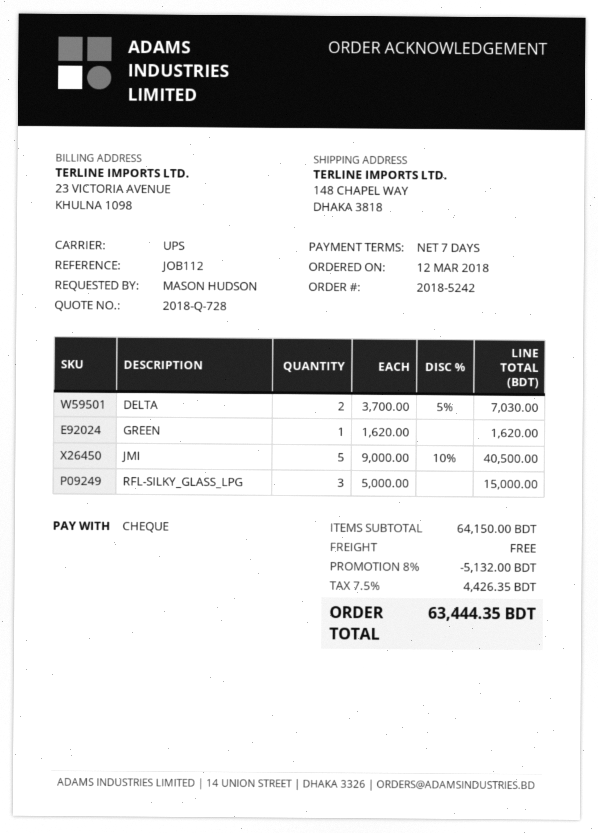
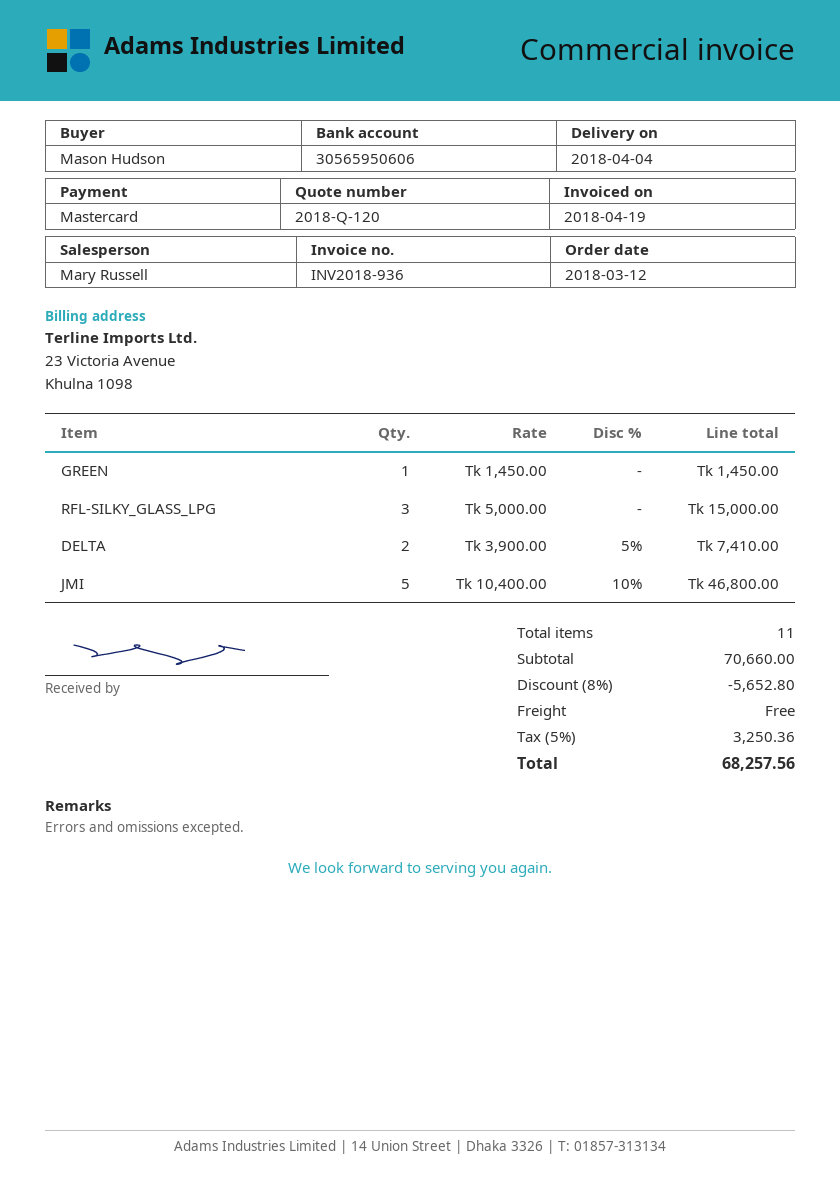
quote number: 2018-Q-728 -> 2018-Q-120
payment method: cheque -> Mastercard
DELTA: 2 x 3700.00 - 5% = 7030.00 -> 2 x 3900.00 - 5% = 7410.00
GREEN: 1 x 1620.00 = 1620.00 -> 1 x 1450.00 = 1450.00
JMI: 5 x 9000.00 - 10% = 40500.00 -> 5 x 10400.00 - 10% = 46800.00
subtotal: 64150.00 -> 70660.00
discount: 8% = 5132.00 -> 8% = 5652.80
tax: 7.5% = 4426.35 -> 5% = 3250.36
total: 63444.35 -> 68257.56

